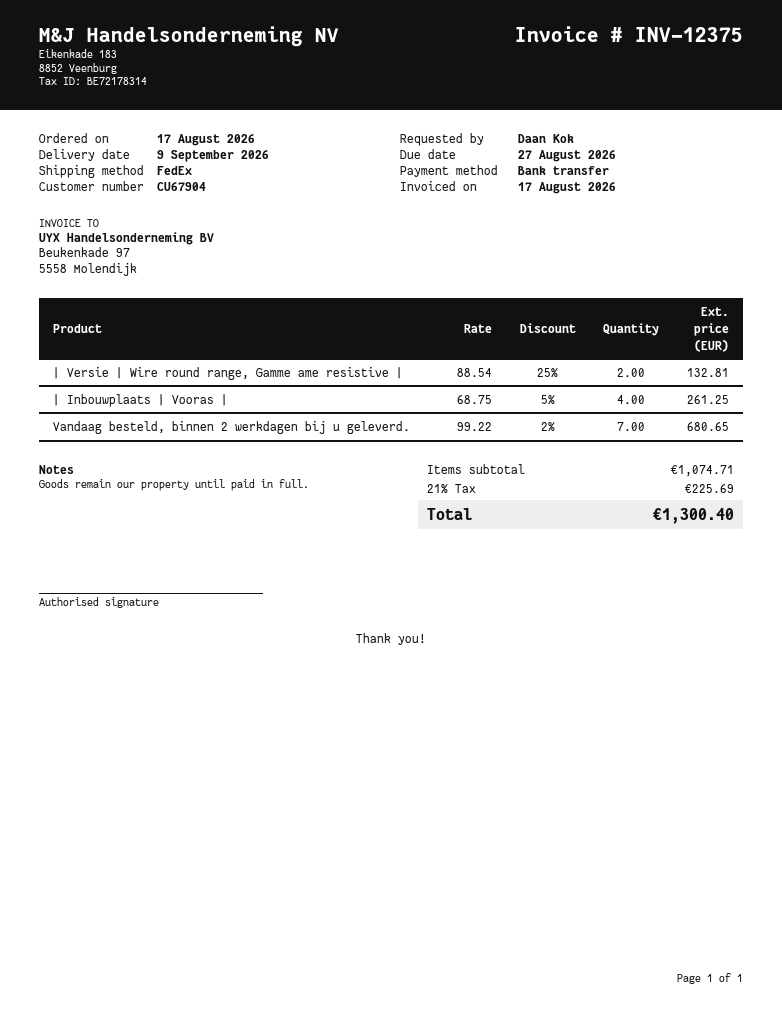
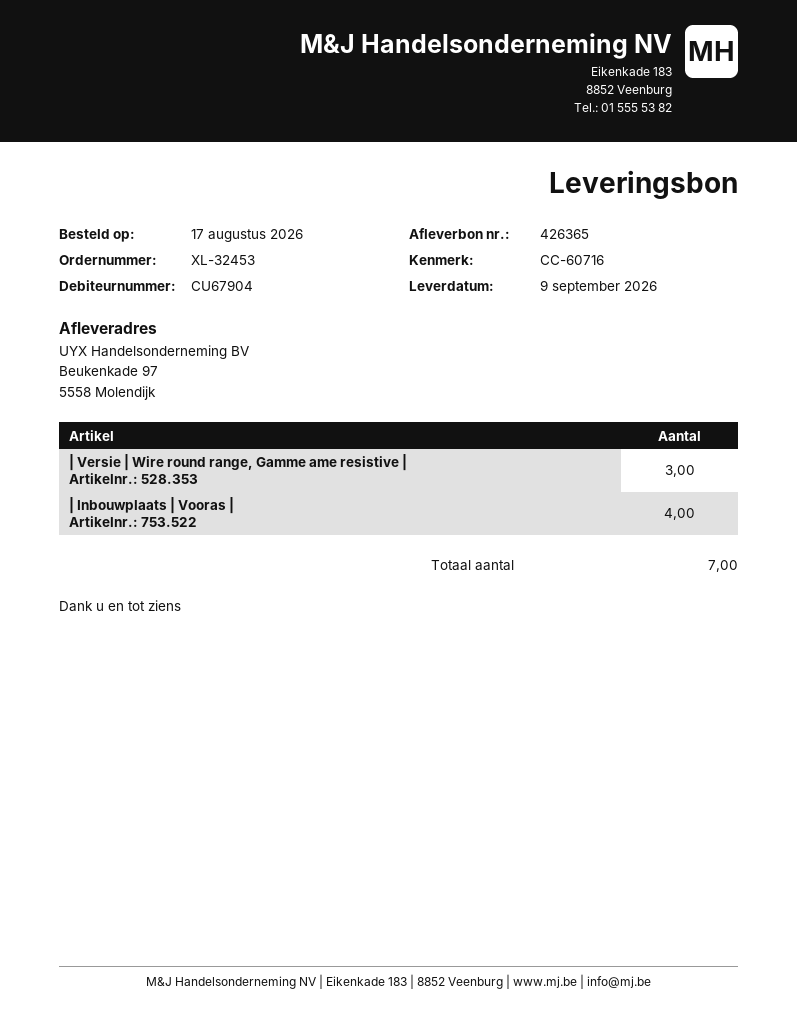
| Versie | Wire round range, Gamme ame resistive |: 2 -> 3
Vandaag besteld, binnen 2 werkdagen bij u geleverd.: 7 -> none

